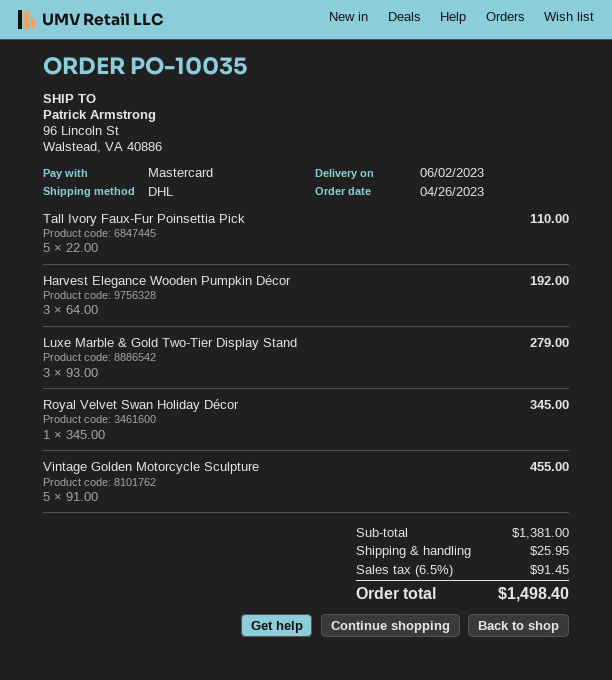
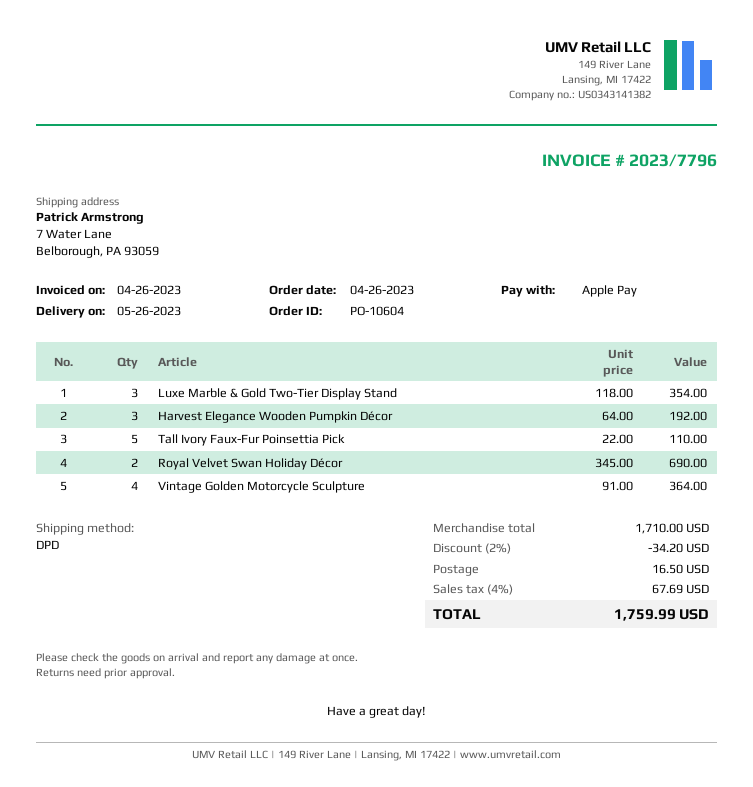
order number: PO-10035 -> PO-10604
delivery date: 2023-06-02 -> 2023-05-26
payment method: Mastercard -> Apple Pay
shipping method: DHL -> DPD
ship to: 96 Lincoln St, Walstead, VA 40886 -> 7 Water Lane, Belborough, PA 93059
Luxe Marble & Gold Two-Tier Display Stand: 3 x 93.00 = 279.00 -> 3 x 118.00 = 354.00
Royal Velvet Swan Holiday Décor: 1 x 345.00 = 345.00 -> 2 x 345.00 = 690.00
Vintage Golden Motorcycle Sculpture: 5 x 91.00 = 455.00 -> 4 x 91.00 = 364.00
subtotal: 1381.00 -> 1710.00
discount: none -> 2% = 34.20
shipping: 25.95 -> 16.50
tax: 6.5% = 91.45 -> 4% = 67.69
total: 1498.40 -> 1759.99

